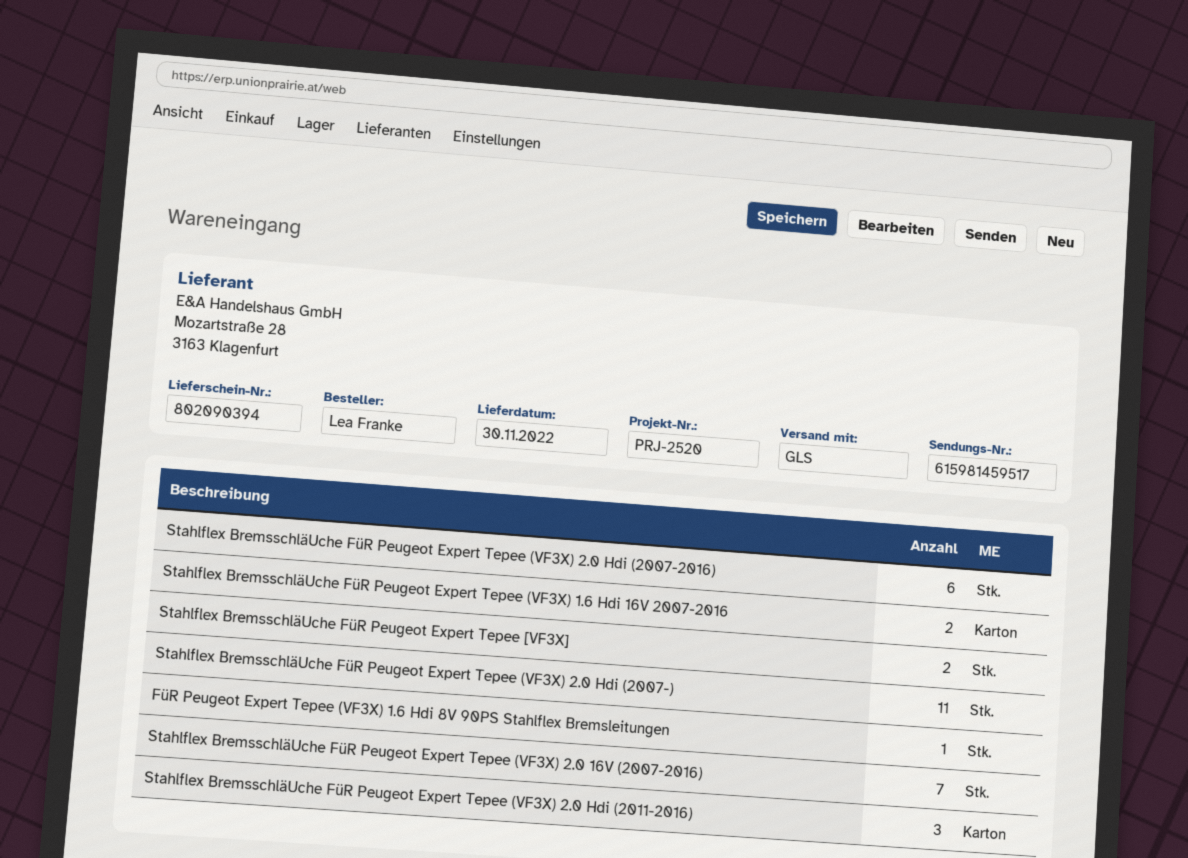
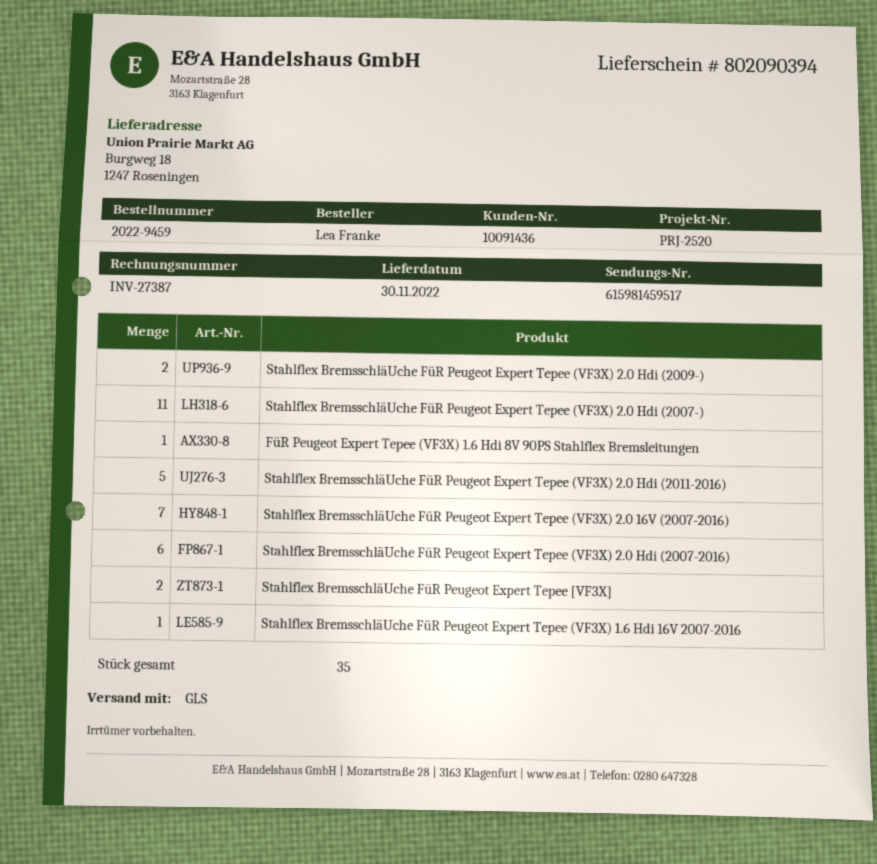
Stahlflex BremsschläUche FüR Peugeot Expert Tepee (VF3X) 1.6 Hdi 16V 2007-2016: 2 -> 1
Stahlflex BremsschläUche FüR Peugeot Expert Tepee (VF3X) 2.0 Hdi (2011-2016): 3 -> 5
Stahlflex BremsschläUche FüR Peugeot Expert Tepee (VF3X) 2.0 Hdi (2009-): none -> 2

